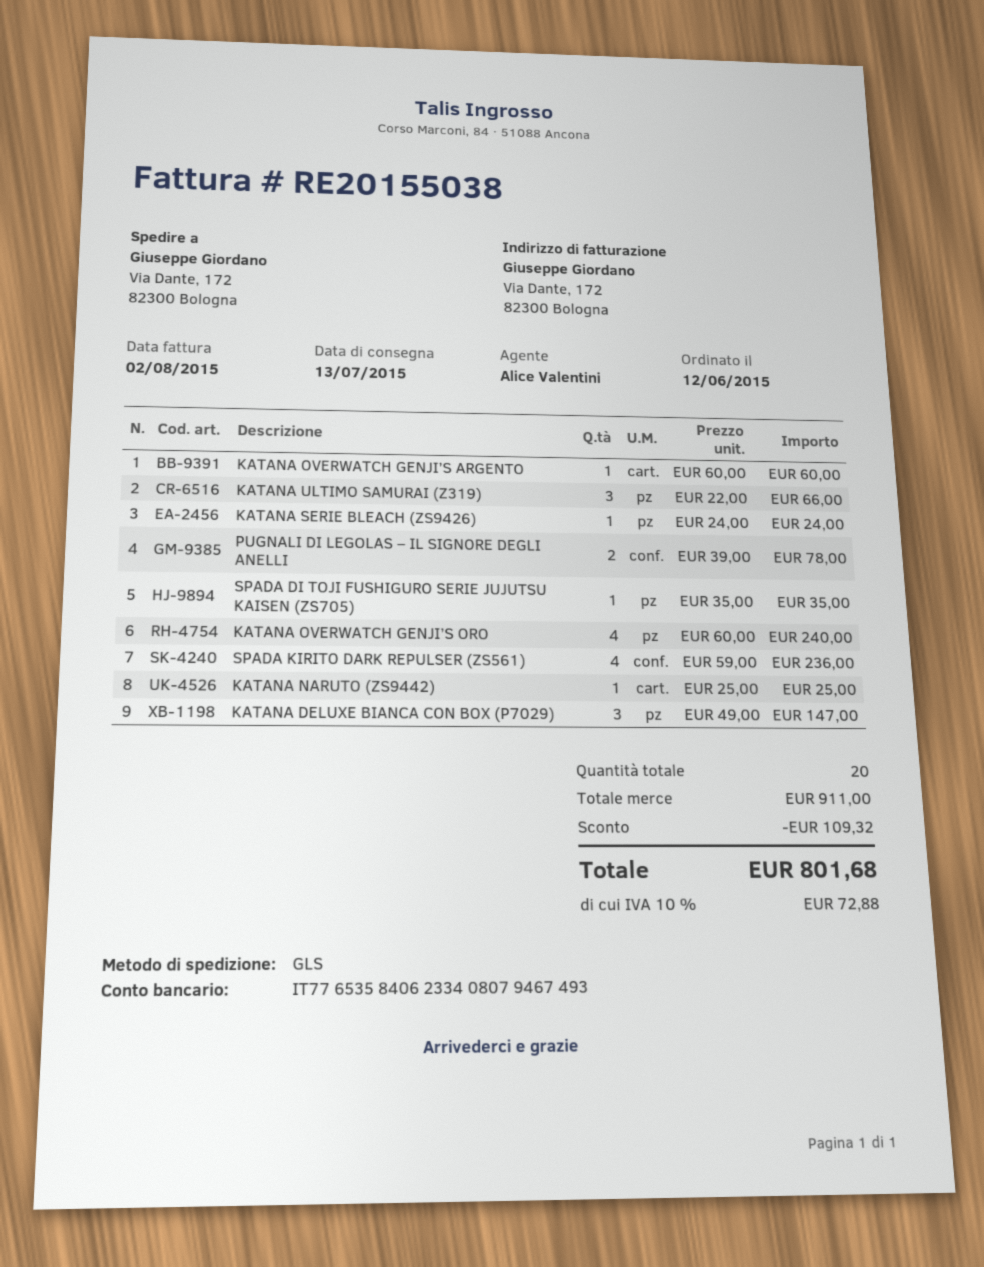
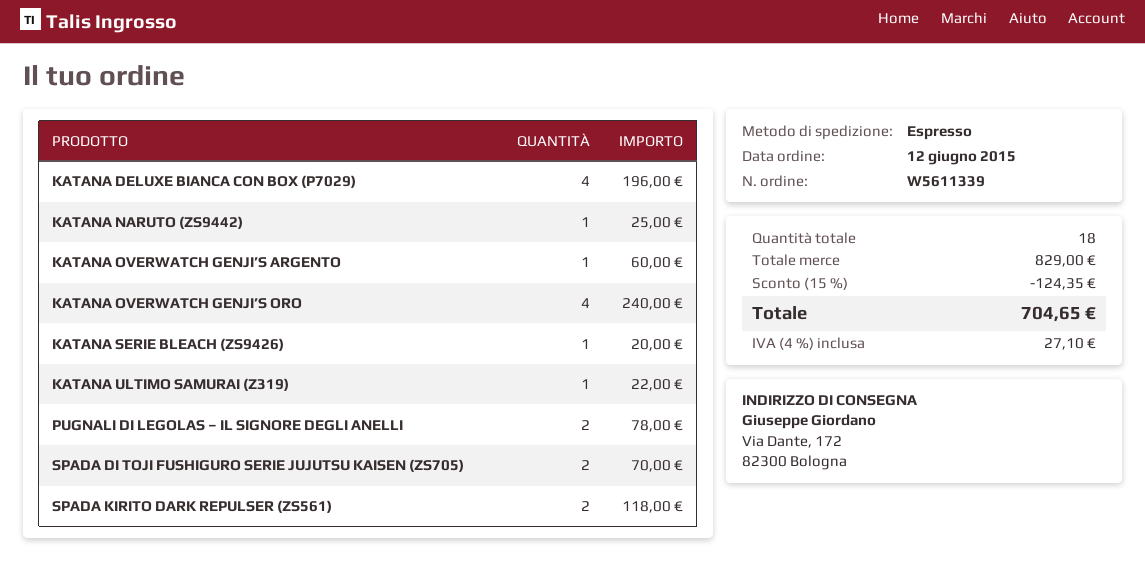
shipping method: GLS -> express
KATANA ULTIMO SAMURAI (Z319): 3 for 66.00 -> 1 for 22.00
KATANA SERIE BLEACH (ZS9426): 1 for 24.00 -> 1 for 20.00
SPADA DI TOJI FUSHIGURO SERIE JUJUTSU KAISEN (ZS705): 1 for 35.00 -> 2 for 70.00
SPADA KIRITO DARK REPULSER (ZS561): 4 for 236.00 -> 2 for 118.00
KATANA DELUXE BIANCA CON BOX (P7029): 3 for 147.00 -> 4 for 196.00
total quantity: 20 -> 18
subtotal: 911.00 -> 829.00
discount: 109.32 -> 124.35
tax: 10% = 72.88 -> 4% = 27.10
total: 801.68 -> 704.65

